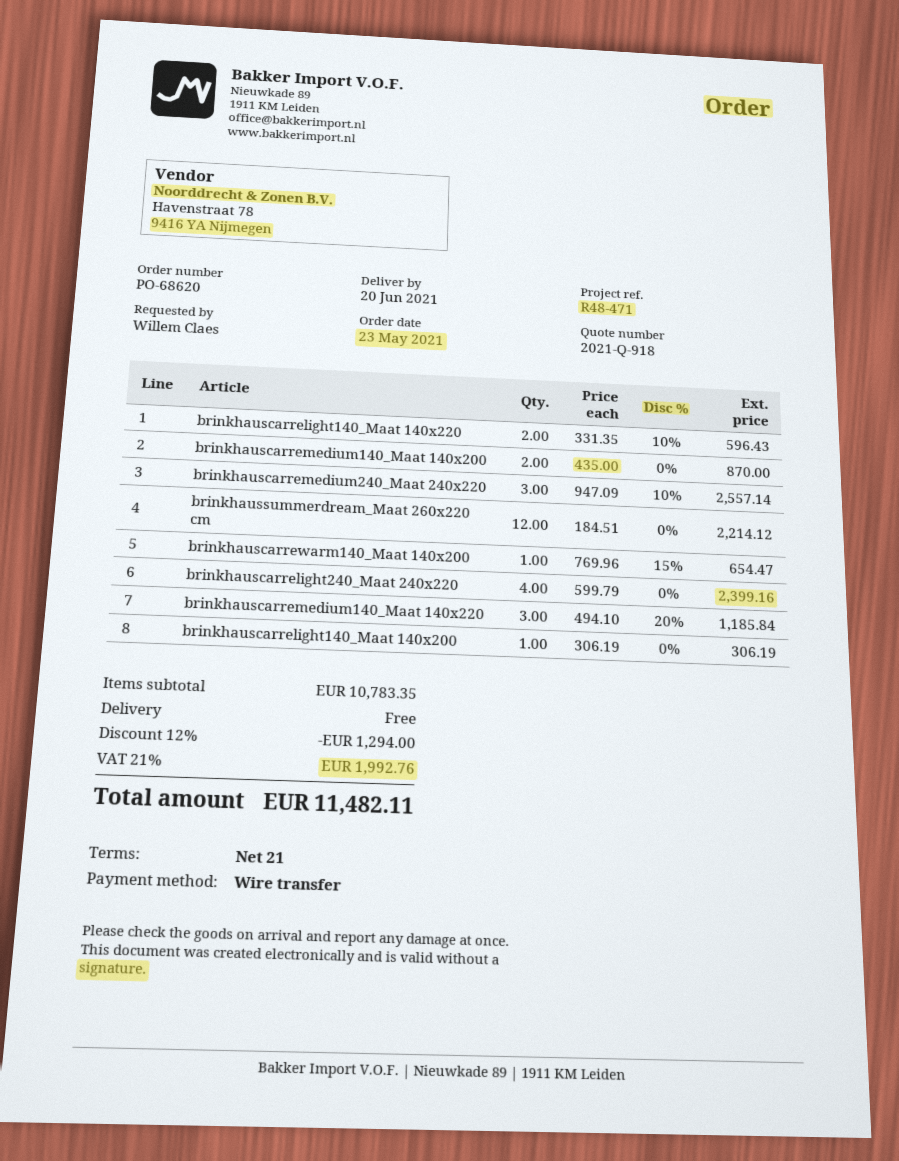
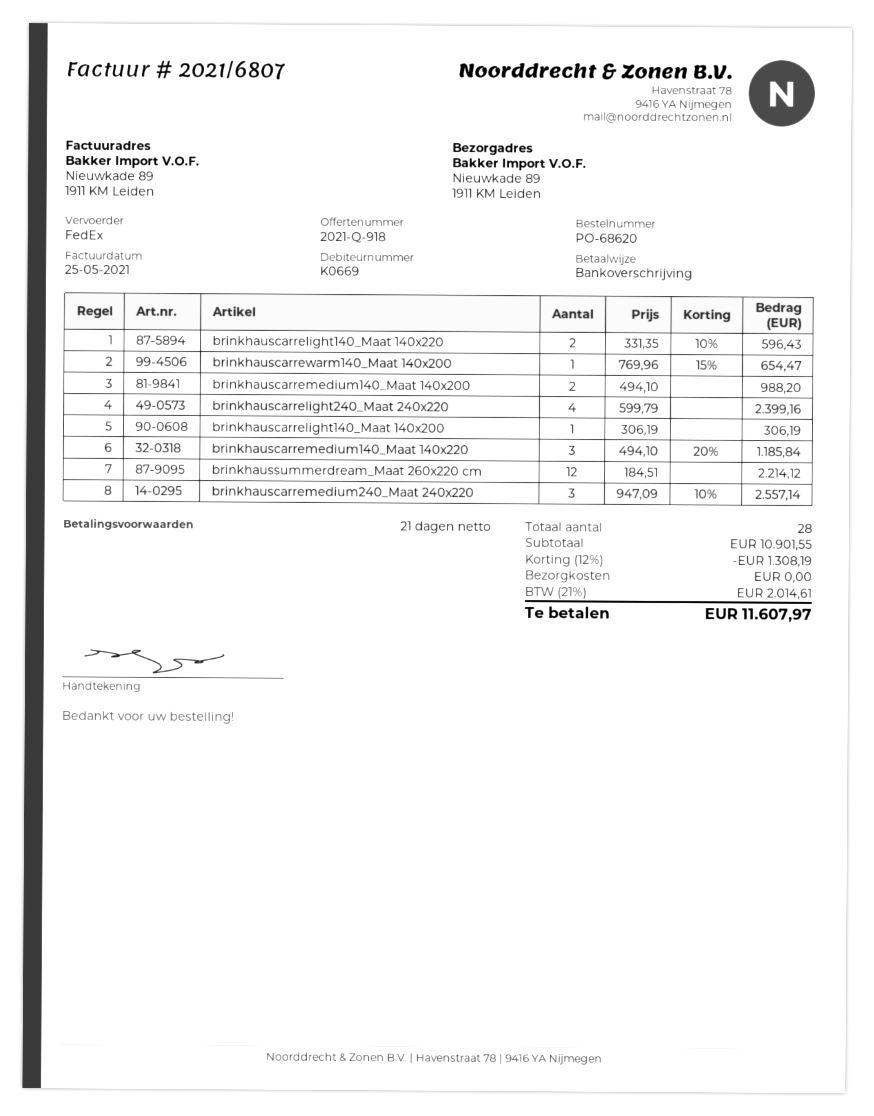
brinkhauscarremedium140_Maat 140x200: 2 x 435.00 = 870.00 -> 2 x 494.10 = 988.20
subtotal: 10783.35 -> 10901.55
discount: 12% = 1294.00 -> 12% = 1308.19
tax: 21% = 1992.76 -> 21% = 2014.61
total: 11482.11 -> 11607.97

